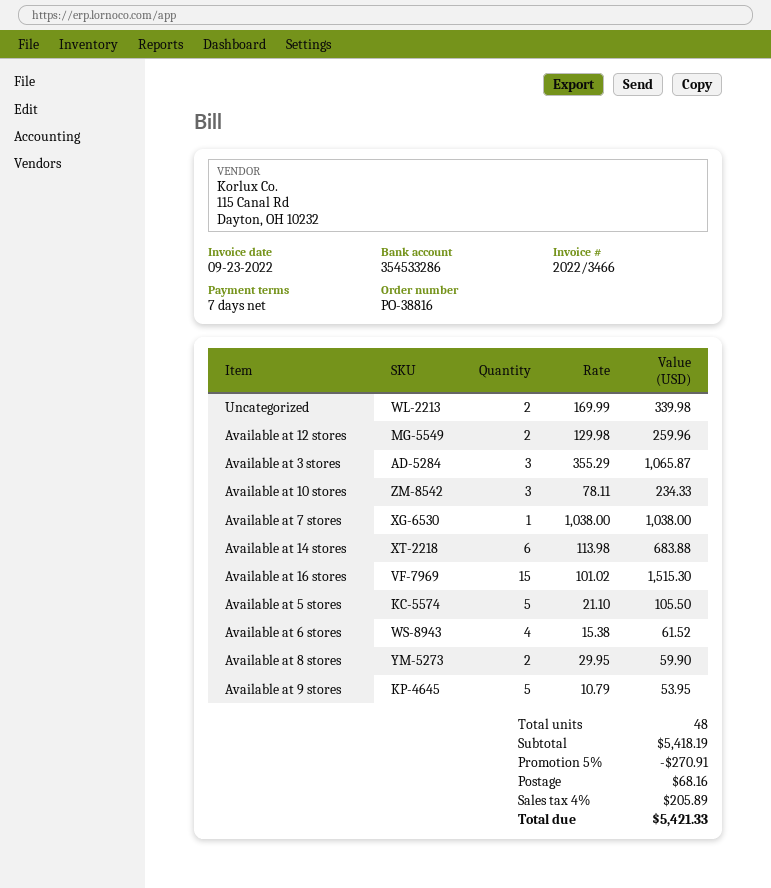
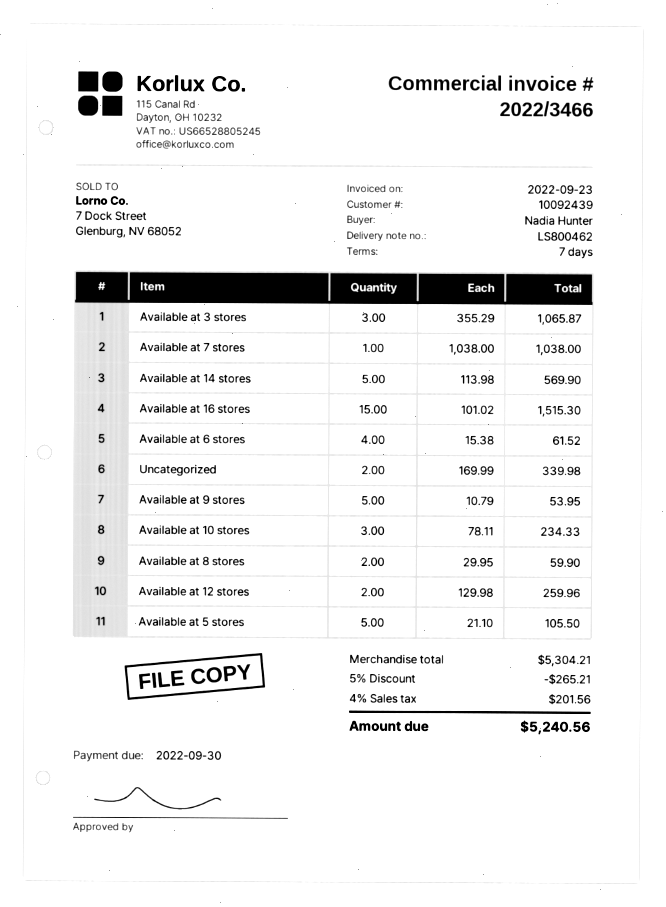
Available at 14 stores: 6 x 113.98 = 683.88 -> 5 x 113.98 = 569.90
subtotal: 5418.19 -> 5304.21
discount: 5% = 270.91 -> 5% = 265.21
shipping: 68.16 -> none
tax: 4% = 205.89 -> 4% = 201.56
total: 5421.33 -> 5240.56

